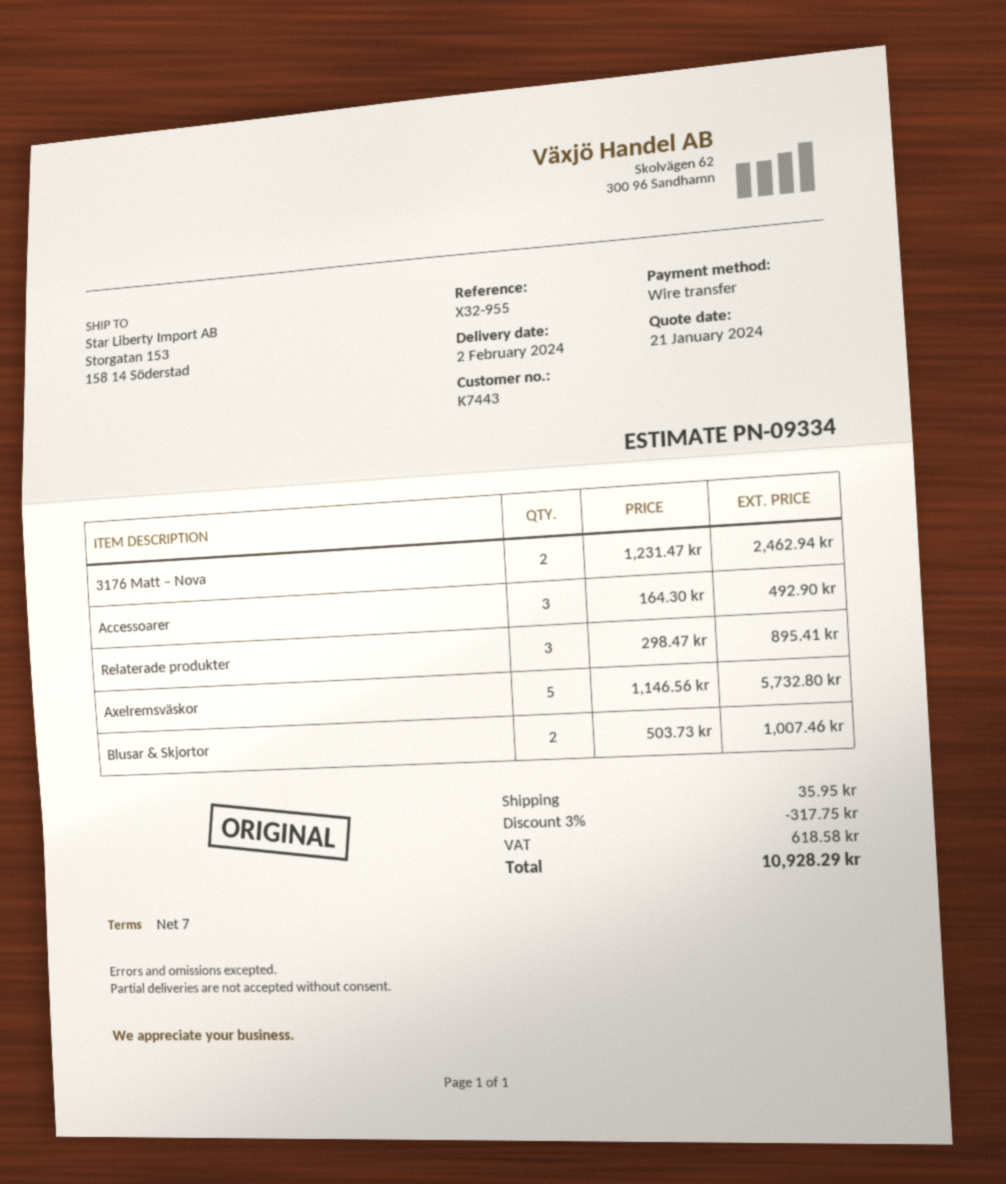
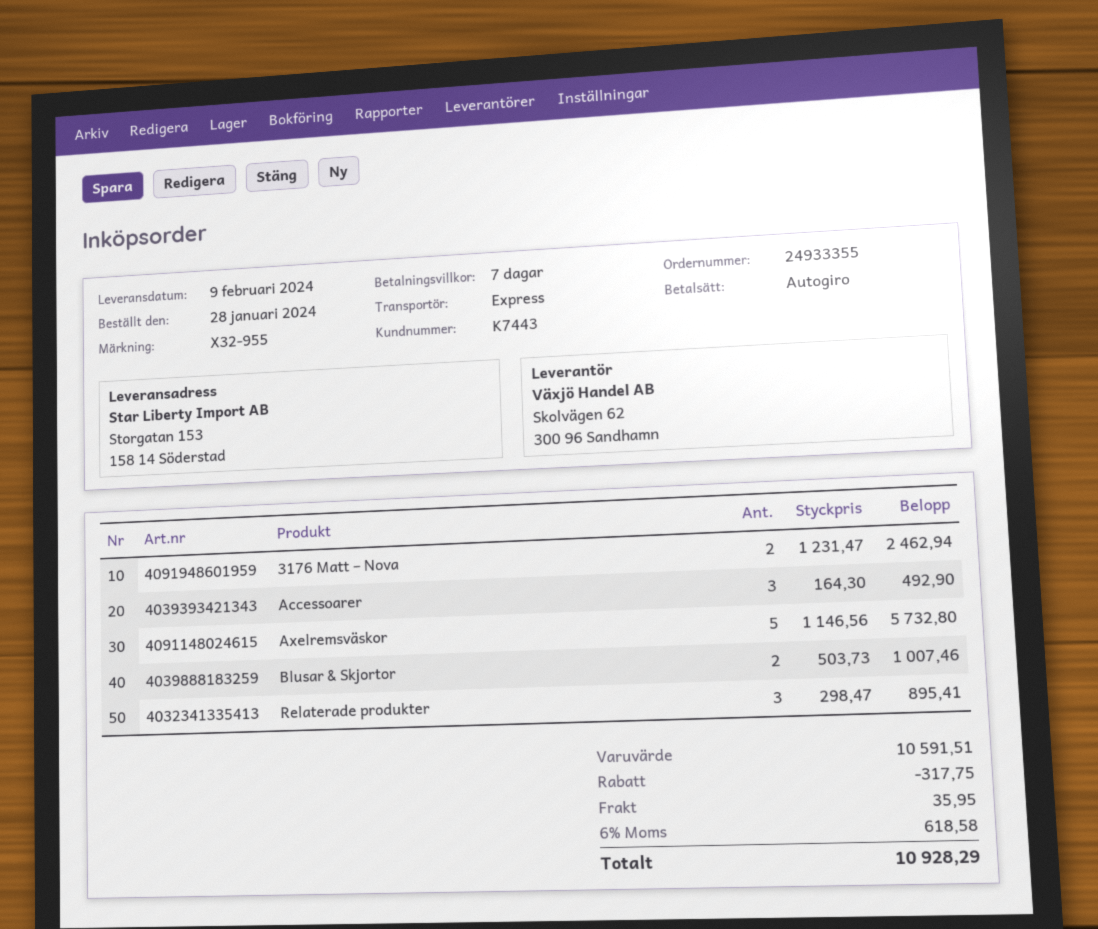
delivery date: 2024-02-02 -> 2024-02-09
payment method: bank transfer -> direct debit

